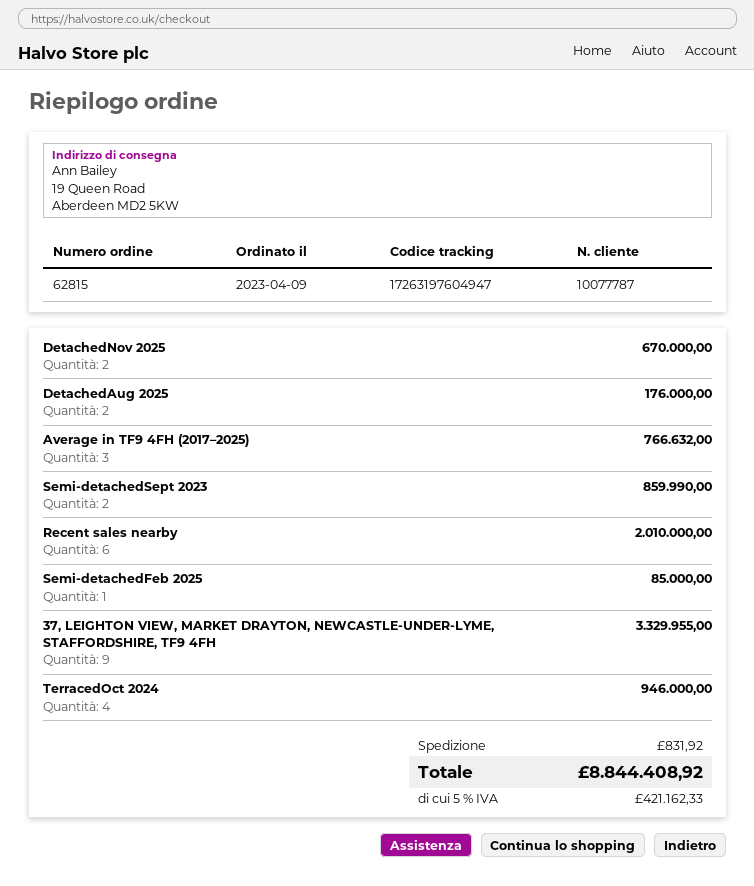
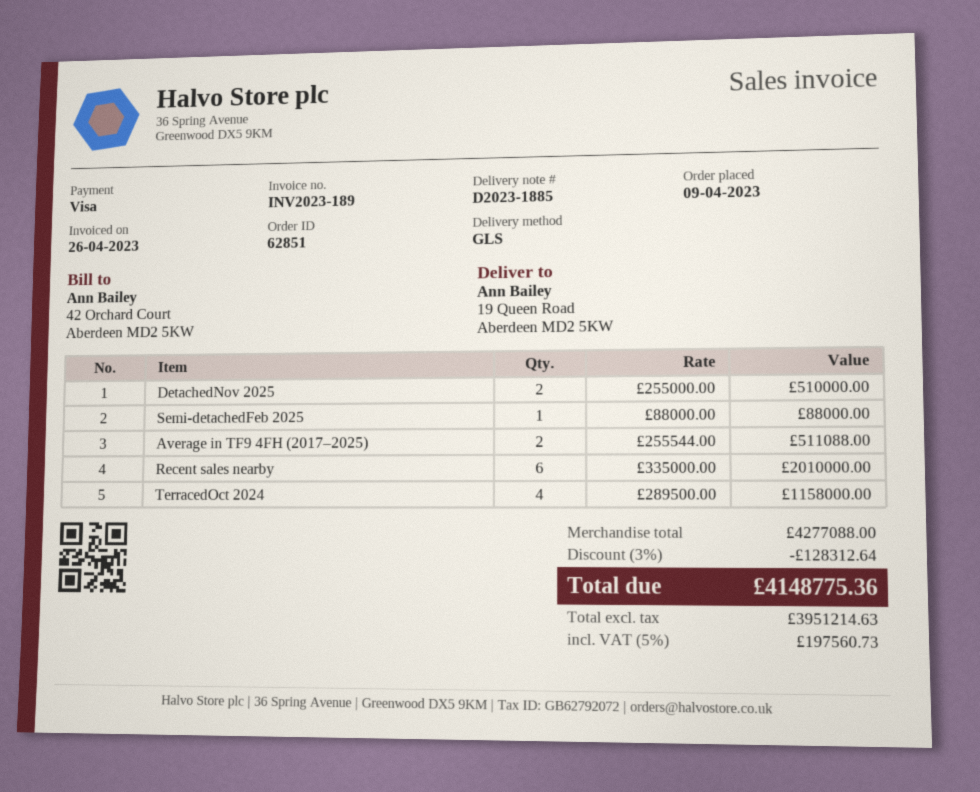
order number: 62815 -> 62851
DetachedNov 2025: 2 for 670000.00 -> 2 for 510000.00
DetachedAug 2025: 2 for 176000.00 -> none
Average in TF9 4FH (2017–2025): 3 for 766632.00 -> 2 for 511088.00
Semi-detachedSept 2023: 2 for 859990.00 -> none
Semi-detachedFeb 2025: 1 for 85000.00 -> 1 for 88000.00
37, LEIGHTON VIEW, MARKET DRAYTON, NEWCASTLE-UNDER-LYME, STAFFORDSHIRE, TF9 4FH: 9 for 3329955.00 -> none
TerracedOct 2024: 4 for 946000.00 -> 4 for 1158000.00
discount: none -> 3% = 128312.64
shipping: 831.92 -> none
tax: 5% = 421162.33 -> 5% = 197560.73
total: 8844408.92 -> 4148775.36

